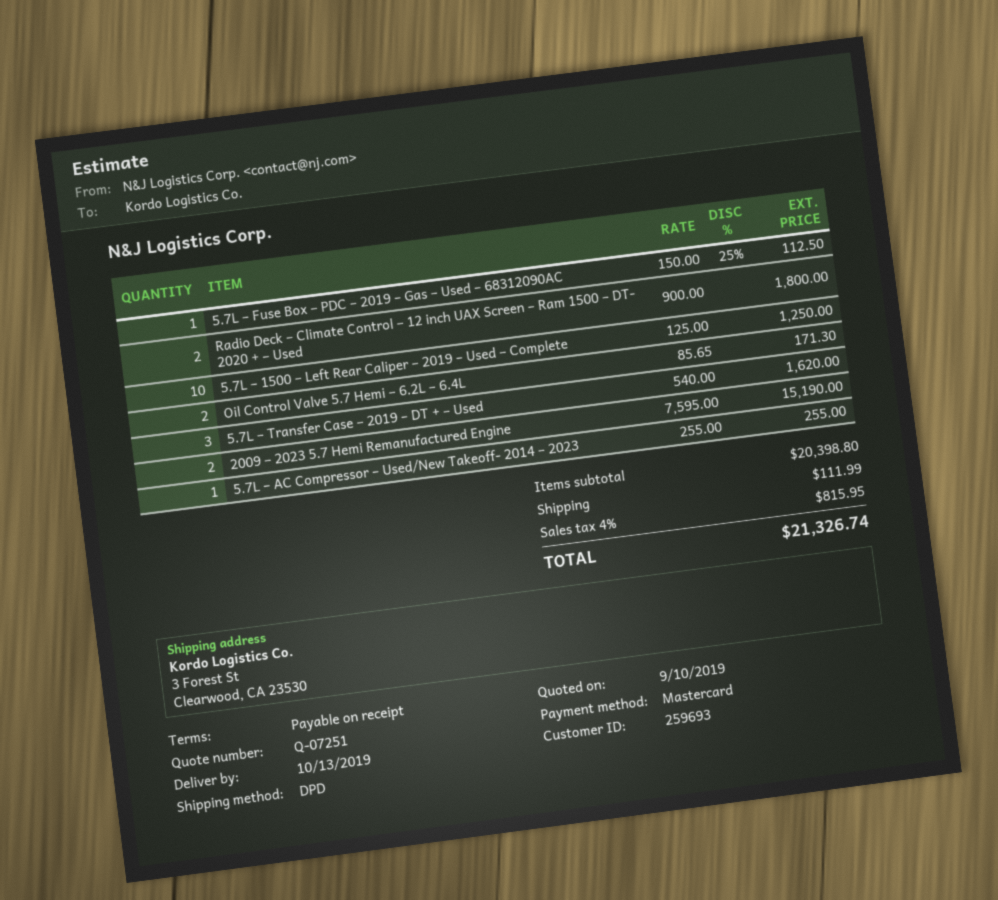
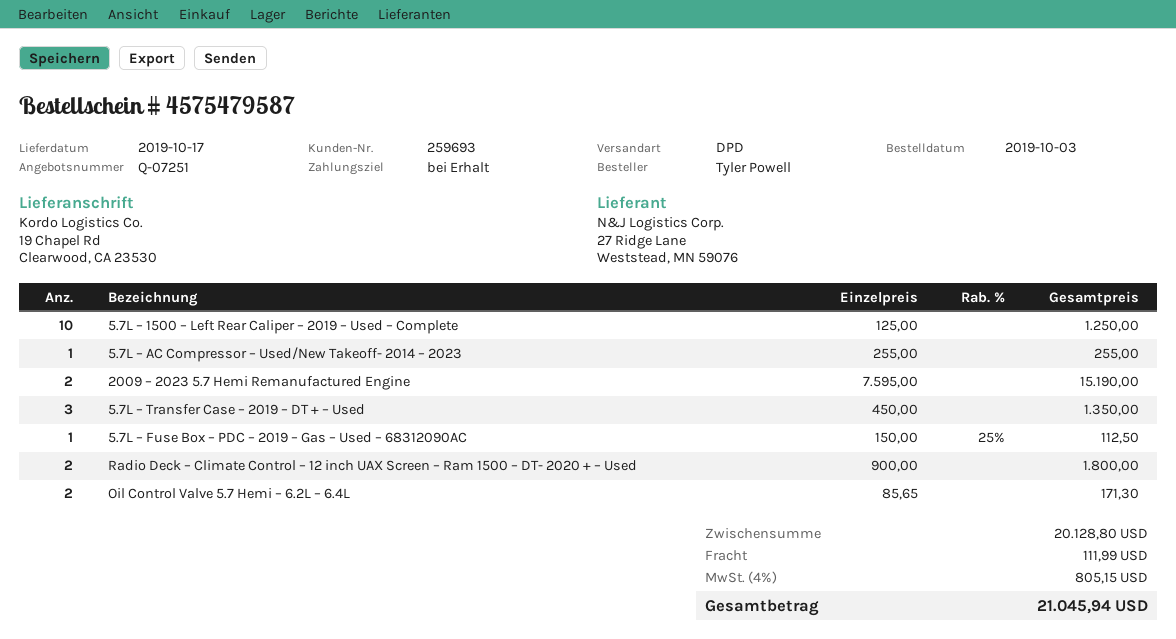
delivery date: 2019-10-13 -> 2019-10-17
ship to: 3 Forest St, Clearwood, CA 23530 -> 19 Chapel Rd, Clearwood, CA 23530
5.7L – Transfer Case – 2019 – DT + – Used: 3 x 540.00 = 1620.00 -> 3 x 450.00 = 1350.00
subtotal: 20398.80 -> 20128.80
tax: 4% = 815.95 -> 4% = 805.15
total: 21326.74 -> 21045.94

